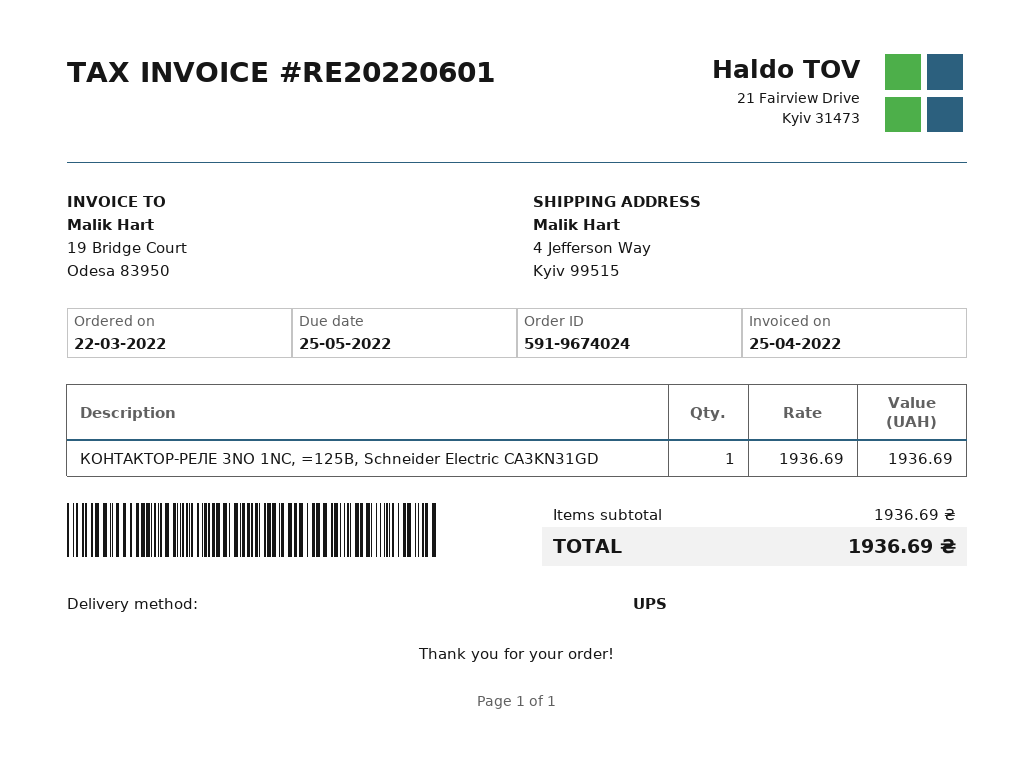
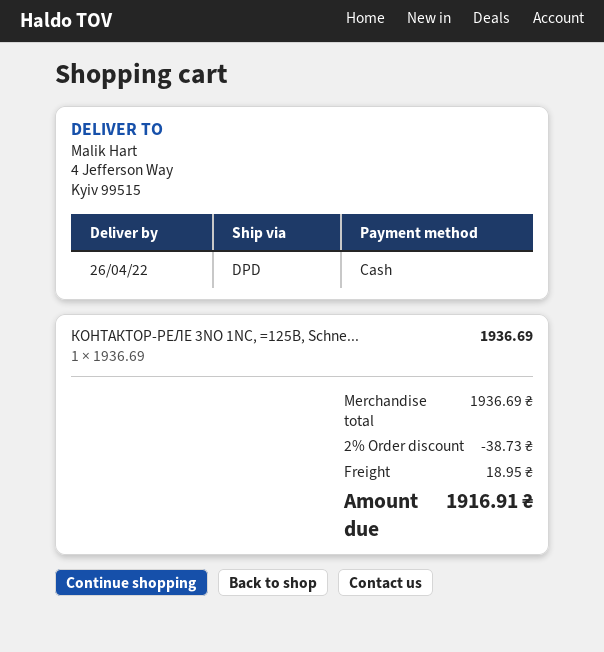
shipping method: UPS -> DPD
discount: none -> 2% = 38.73
shipping: none -> 18.95
total: 1936.69 -> 1916.91

